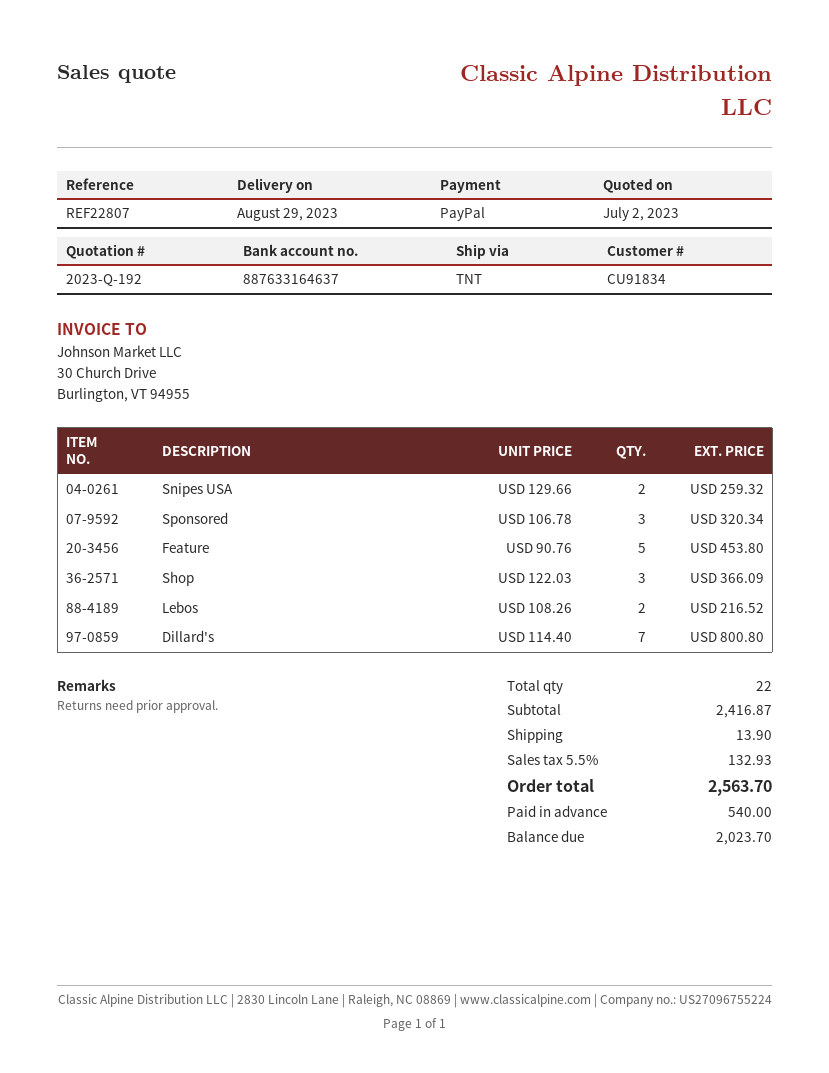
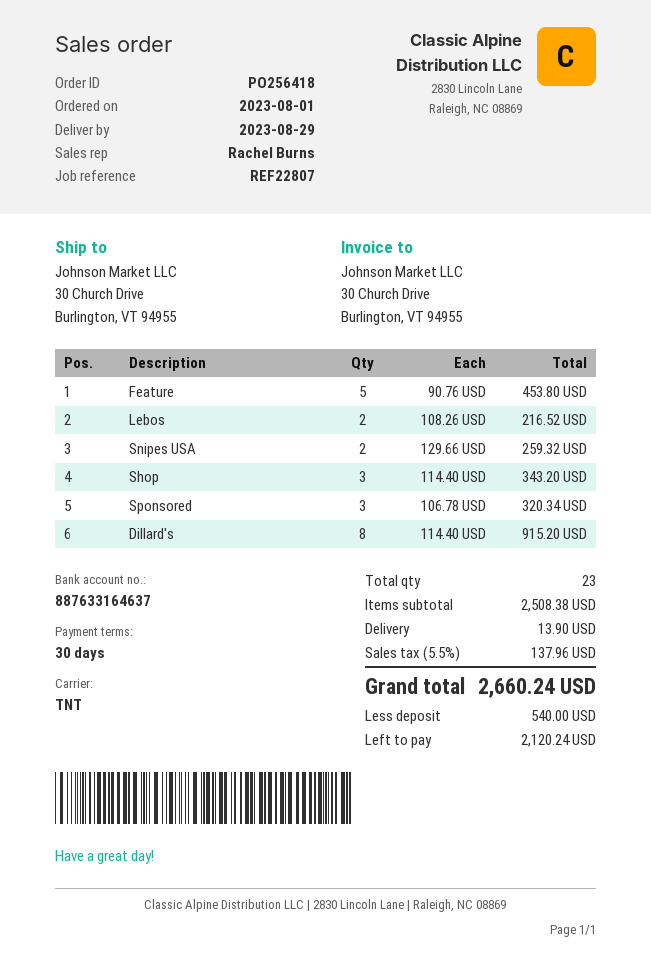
Shop: 3 x 122.03 = 366.09 -> 3 x 114.40 = 343.20
Dillard's: 7 x 114.40 = 800.80 -> 8 x 114.40 = 915.20
total quantity: 22 -> 23
subtotal: 2416.87 -> 2508.38
tax: 5.5% = 132.93 -> 5.5% = 137.96
total: 2563.70 -> 2660.24
balance: 2023.70 -> 2120.24

